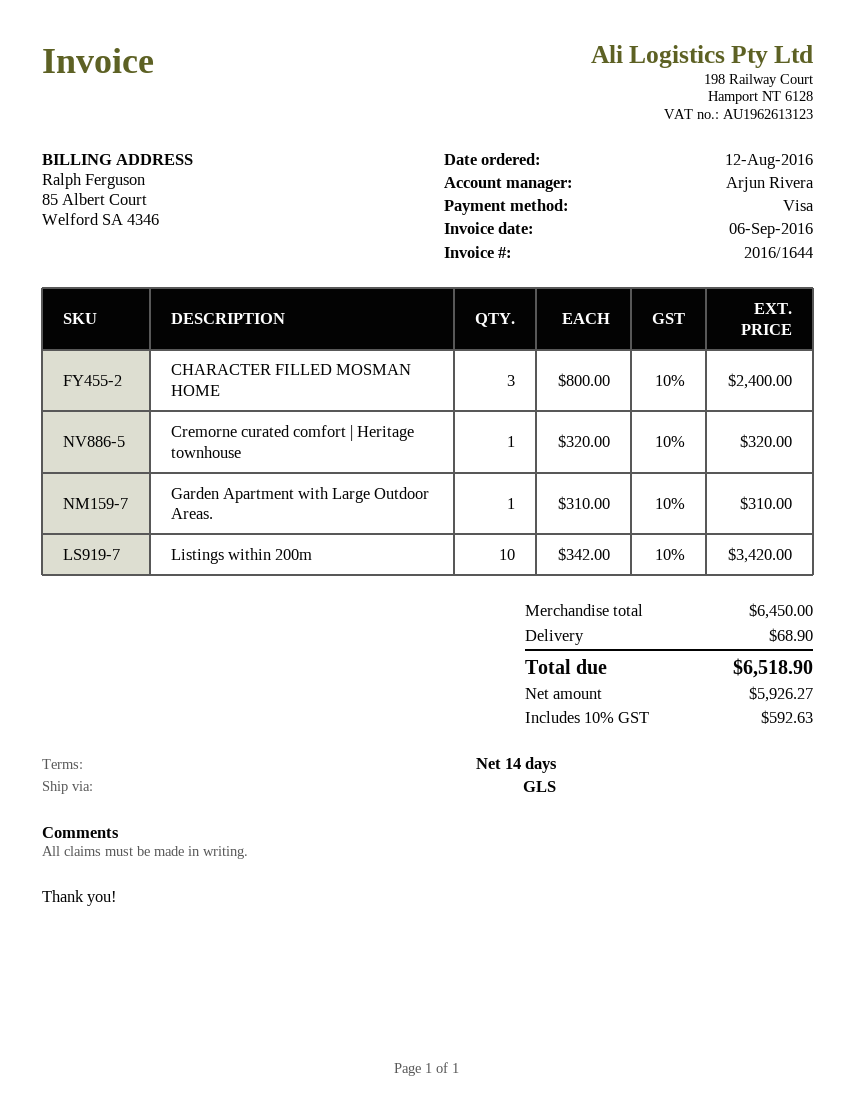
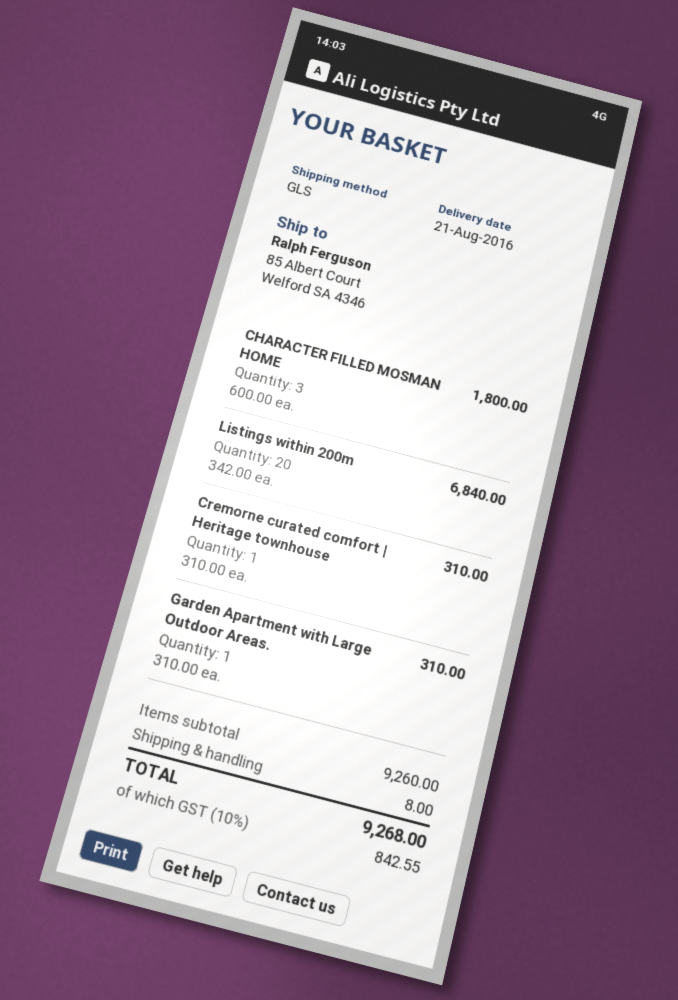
CHARACTER FILLED MOSMAN HOME: 3 x 800.00 = 2400.00 -> 3 x 600.00 = 1800.00
Cremorne curated comfort | Heritage townhouse: 1 x 320.00 = 320.00 -> 1 x 310.00 = 310.00
Listings within 200m: 10 x 342.00 = 3420.00 -> 20 x 342.00 = 6840.00
subtotal: 6450.00 -> 9260.00
shipping: 68.90 -> 8.00
tax: 10% = 592.63 -> 10% = 842.55
total: 6518.90 -> 9268.00

